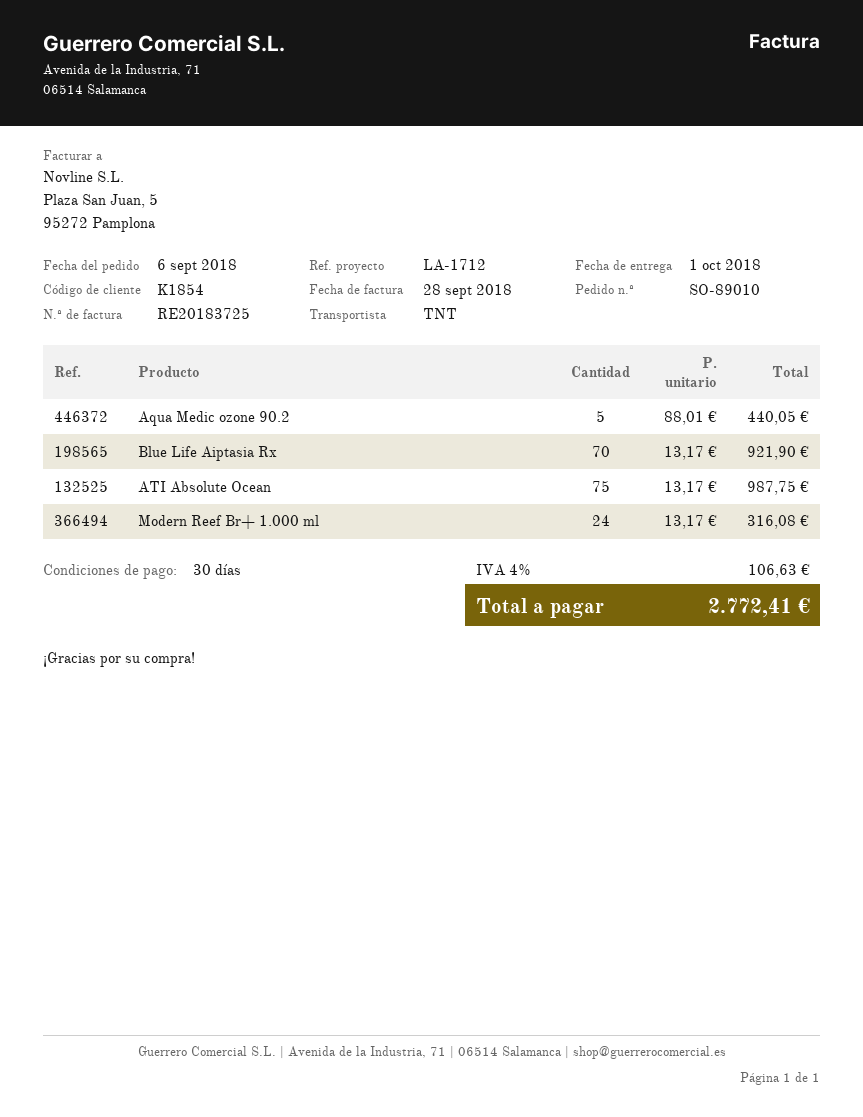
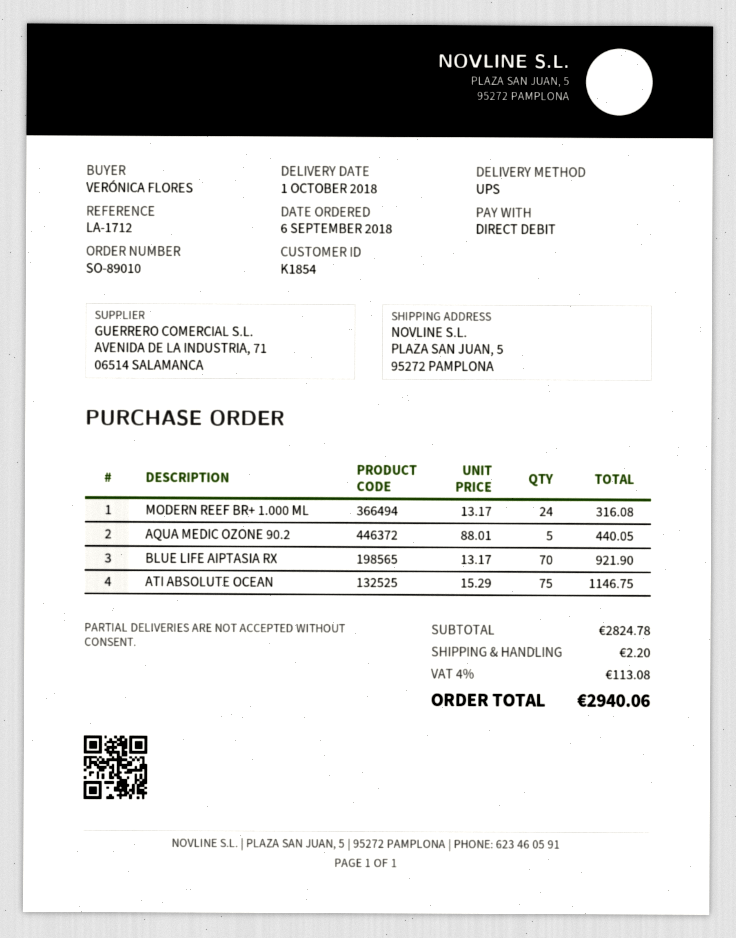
shipping method: TNT -> UPS
ATI Absolute Ocean: 75 x 13.17 = 987.75 -> 75 x 15.29 = 1146.75
shipping: none -> 2.20
tax: 4% = 106.63 -> 4% = 113.08
total: 2772.41 -> 2940.06

